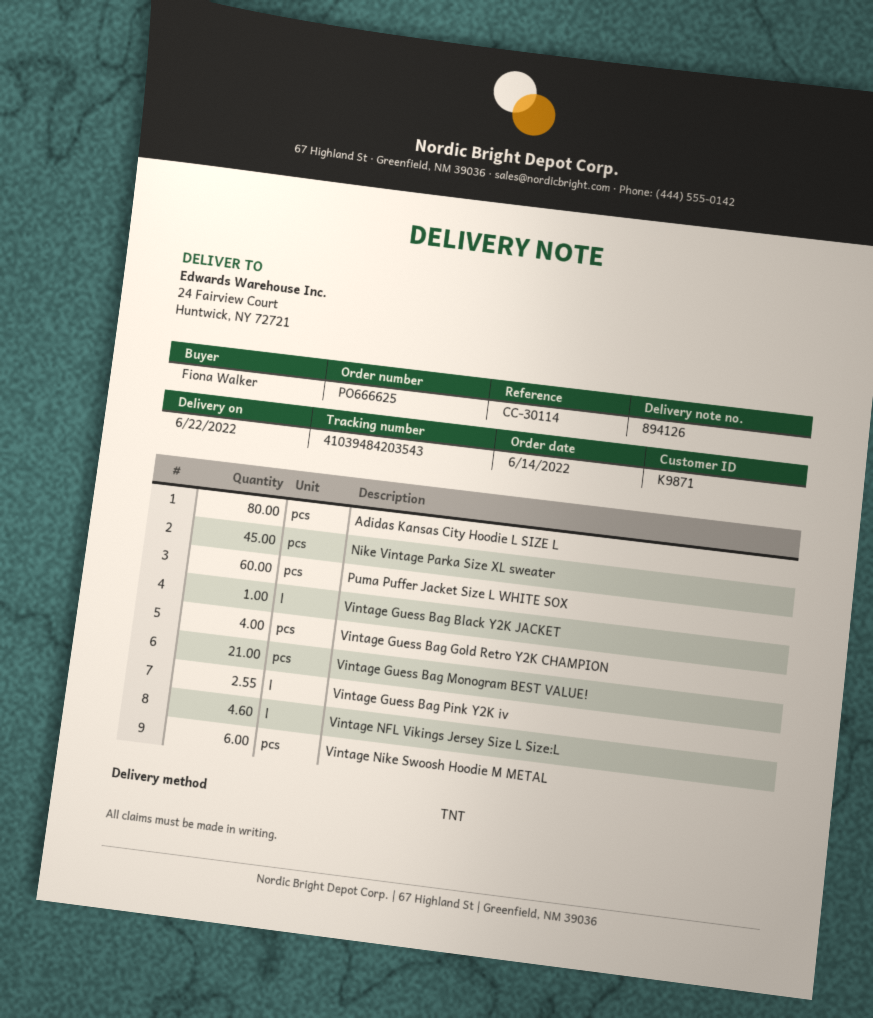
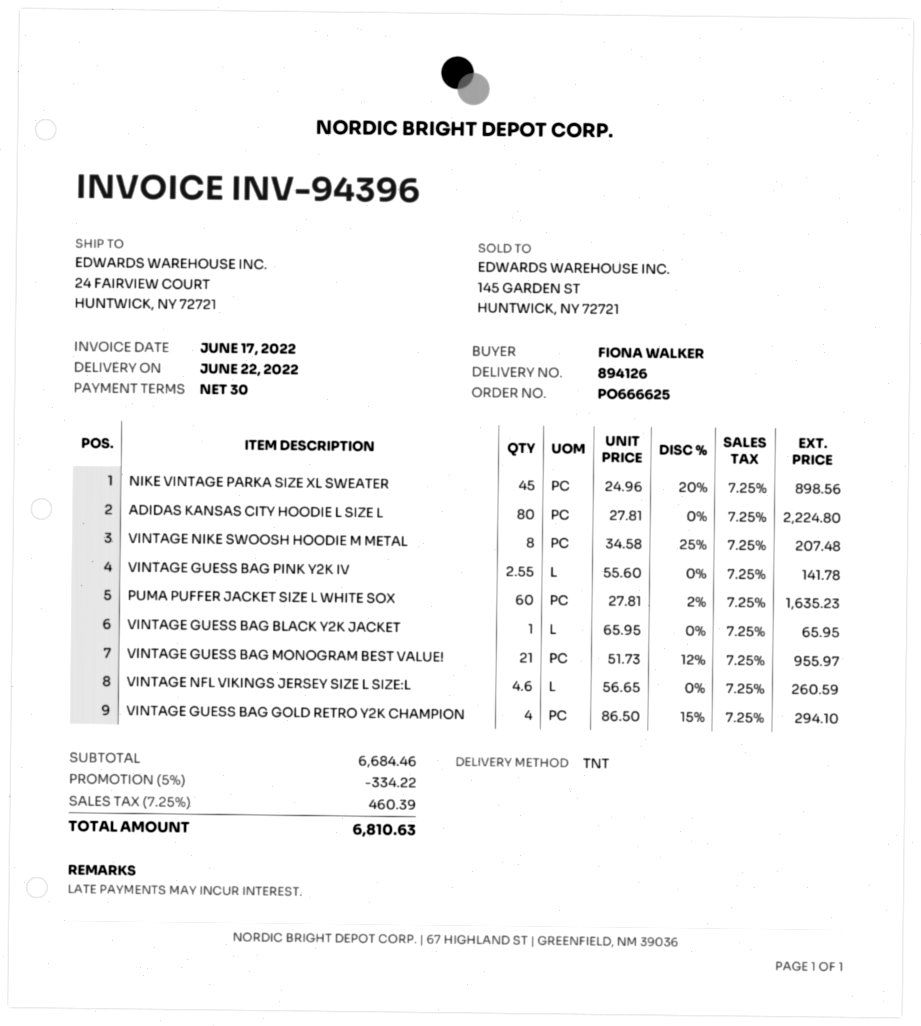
Vintage Nike Swoosh Hoodie M METAL: 6 -> 8

